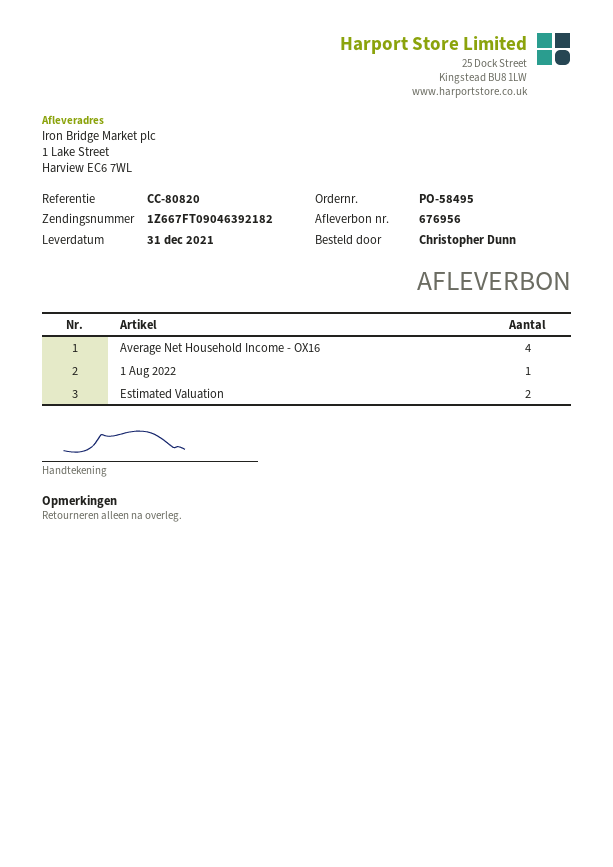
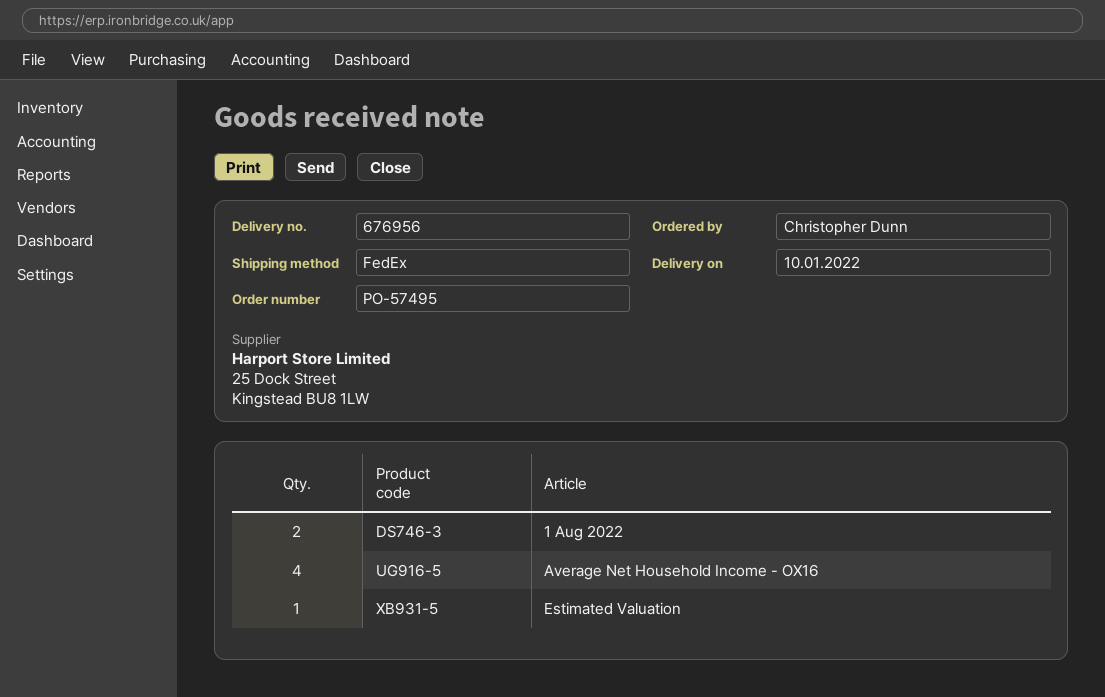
order number: PO-58495 -> PO-57495
delivery date: 2021-12-31 -> 2022-01-10
1 Aug 2022: 1 -> 2
Estimated Valuation: 2 -> 1

